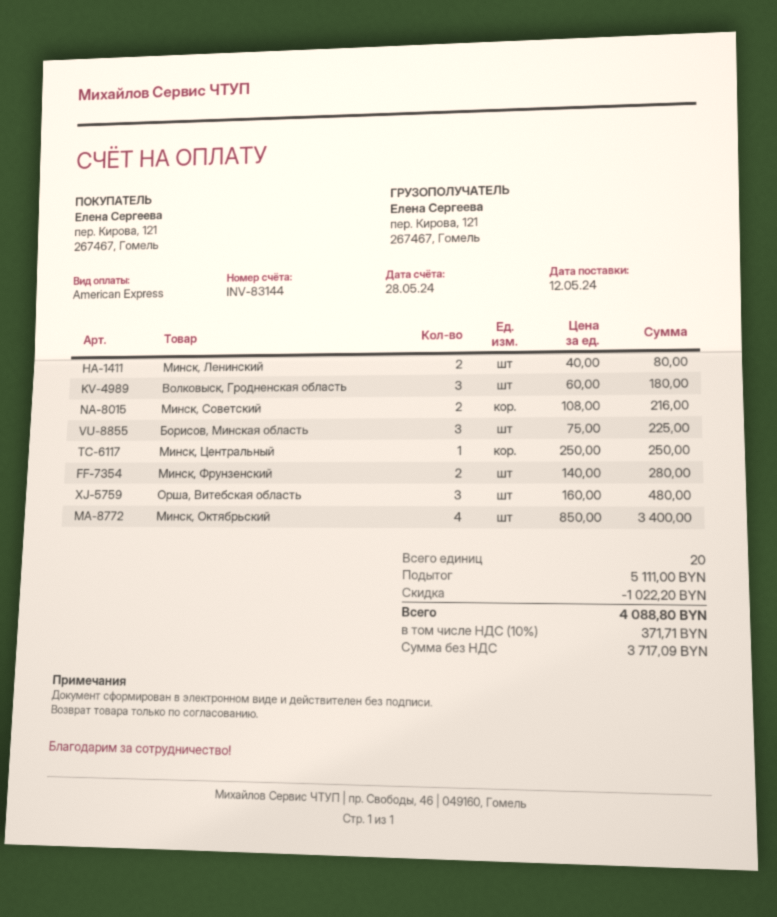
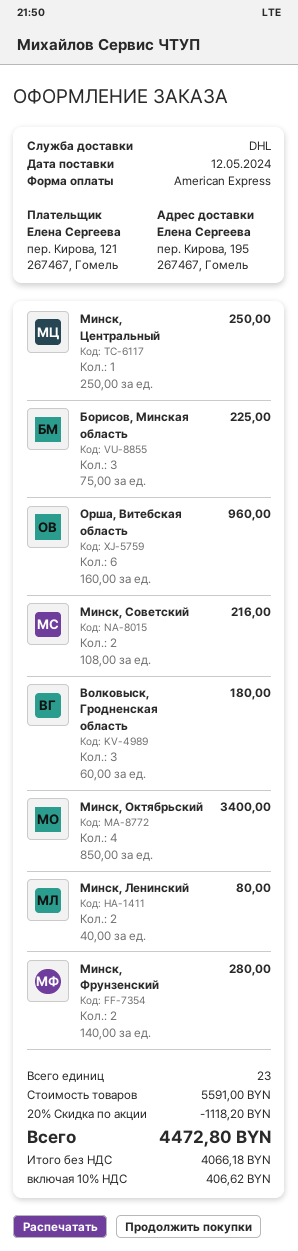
ship to: пер. Кирова, 121, 267467, Гомель -> пер. Кирова, 195, 267467, Гомель
Орша, Витебская область: 3 x 160.00 = 480.00 -> 6 x 160.00 = 960.00
total quantity: 20 -> 23
subtotal: 5111.00 -> 5591.00
discount: 1022.20 -> 1118.20
net: 3717.09 -> 4066.18
tax: 10% = 371.71 -> 10% = 406.62
total: 4088.80 -> 4472.80

